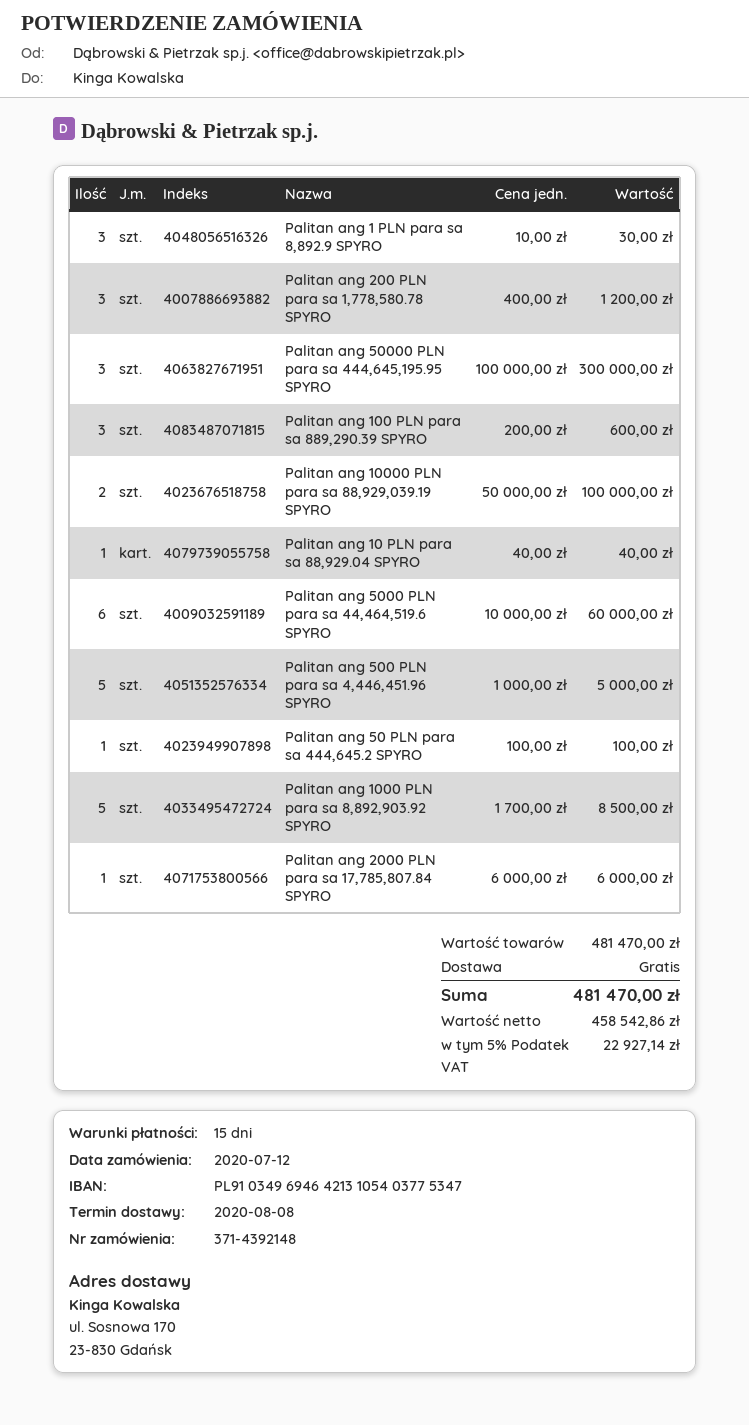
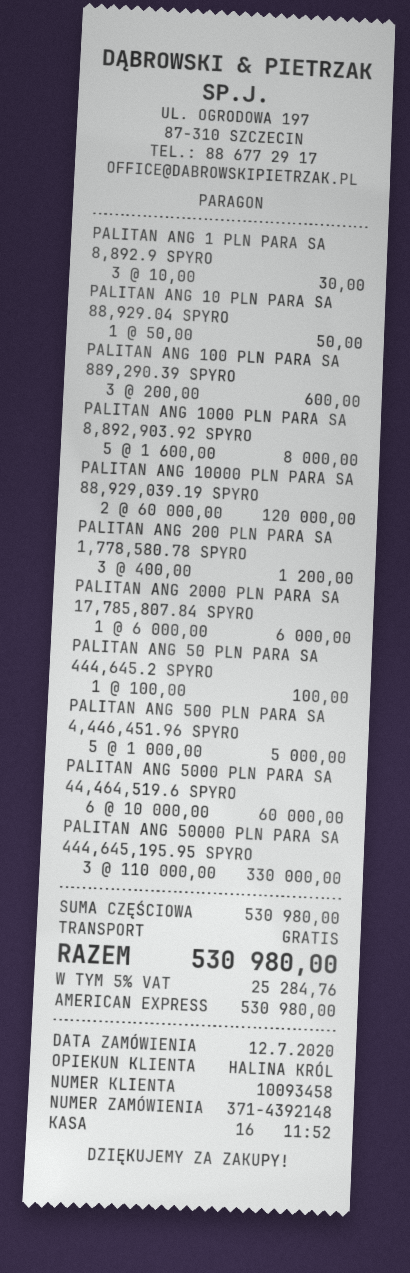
Palitan ang 50000 PLN para sa 444,645,195.95 SPYRO: 3 x 100000.00 = 300000.00 -> 3 x 110000.00 = 330000.00
Palitan ang 10000 PLN para sa 88,929,039.19 SPYRO: 2 x 50000.00 = 100000.00 -> 2 x 60000.00 = 120000.00
Palitan ang 10 PLN para sa 88,929.04 SPYRO: 1 x 40.00 = 40.00 -> 1 x 50.00 = 50.00
Palitan ang 1000 PLN para sa 8,892,903.92 SPYRO: 5 x 1700.00 = 8500.00 -> 5 x 1600.00 = 8000.00
subtotal: 481470.00 -> 530980.00
tax: 5% = 22927.14 -> 5% = 25284.76
total: 481470.00 -> 530980.00

